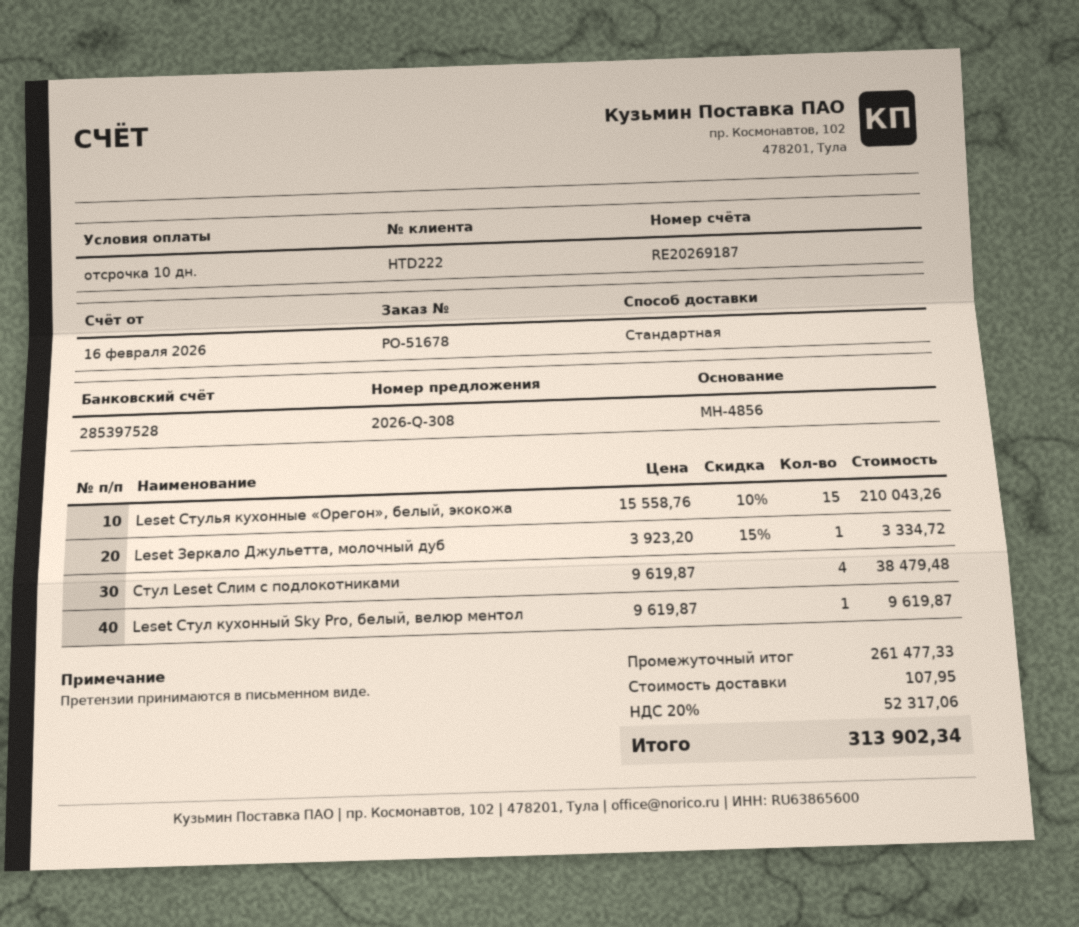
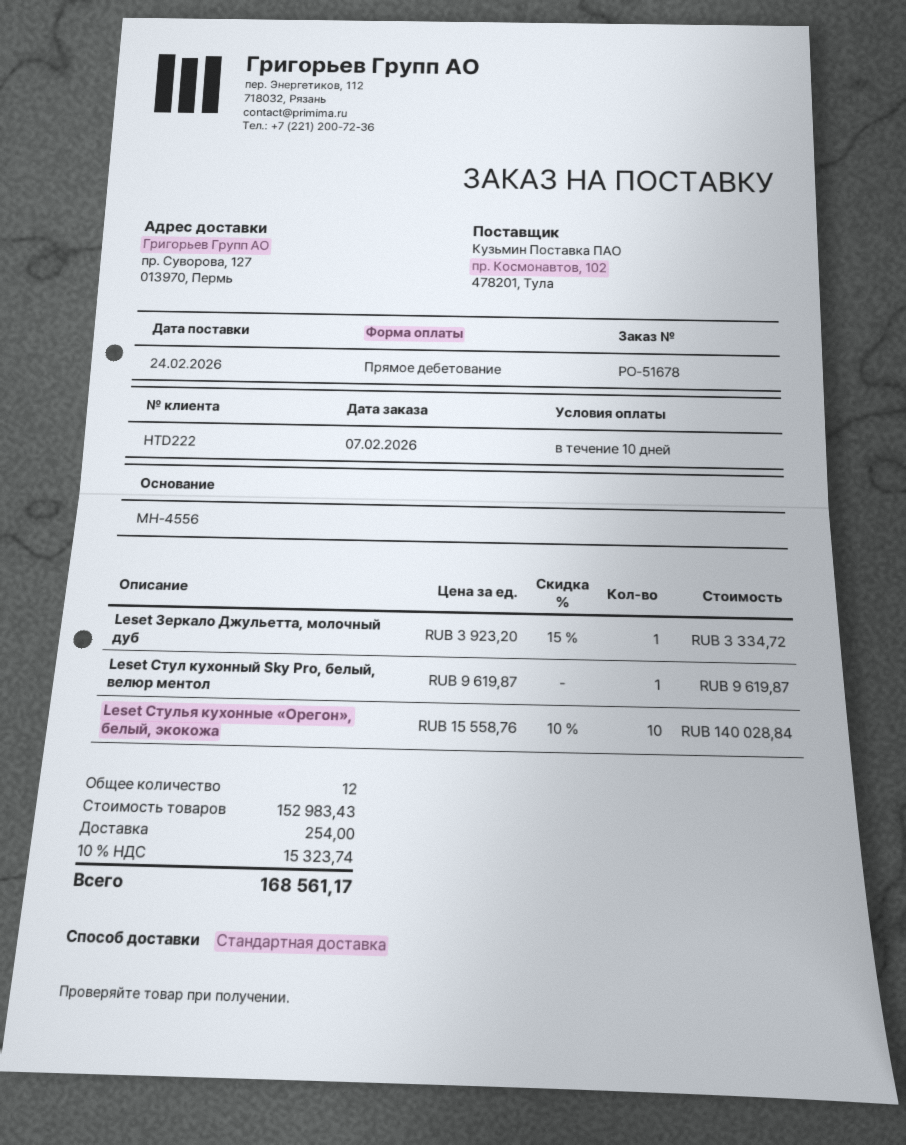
reference: MH-4856 -> MH-4556
Leset Стулья кухонные «Орегон», белый, экокожа: 15 x 15558.76 - 10% = 210043.26 -> 10 x 15558.76 - 10% = 140028.84
Стул Leset Слим с подлокотниками: 4 x 9619.87 = 38479.48 -> none
subtotal: 261477.33 -> 152983.43
shipping: 107.95 -> 254.00
tax: 20% = 52317.06 -> 10% = 15323.74
total: 313902.34 -> 168561.17

